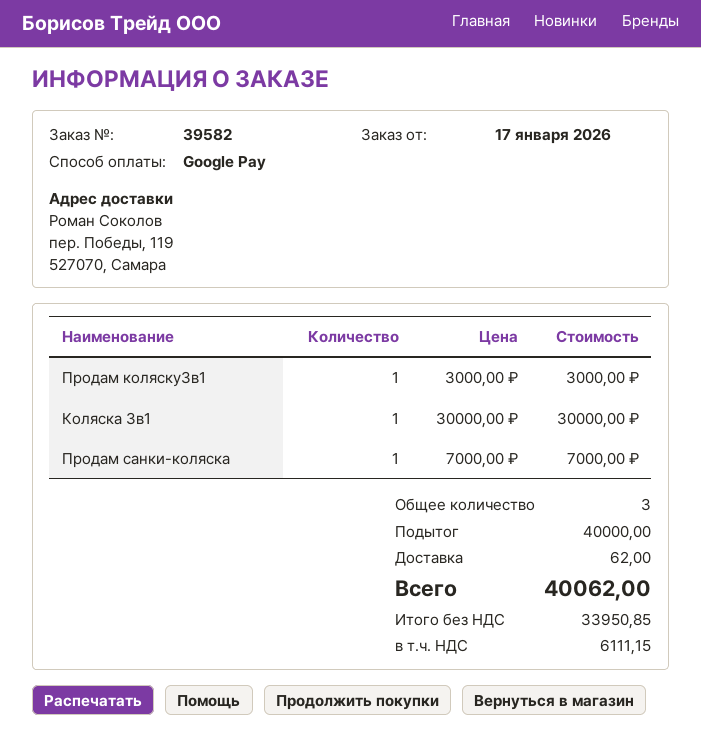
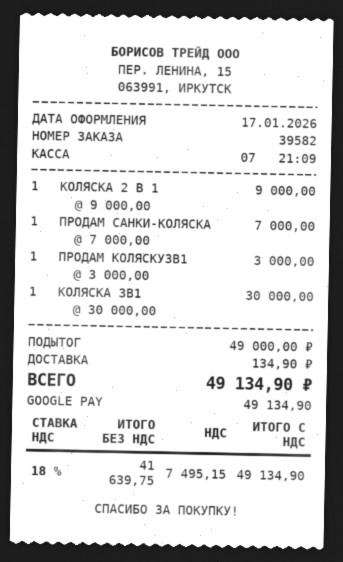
КОЛЯСКА 2 В 1: none -> 1 x 9000.00 = 9000.00
subtotal: 40000.00 -> 49000.00
shipping: 62.00 -> 134.90
net: 33950.85 -> 41639.75
tax: 6111.15 -> 7495.15
total: 40062.00 -> 49134.90

